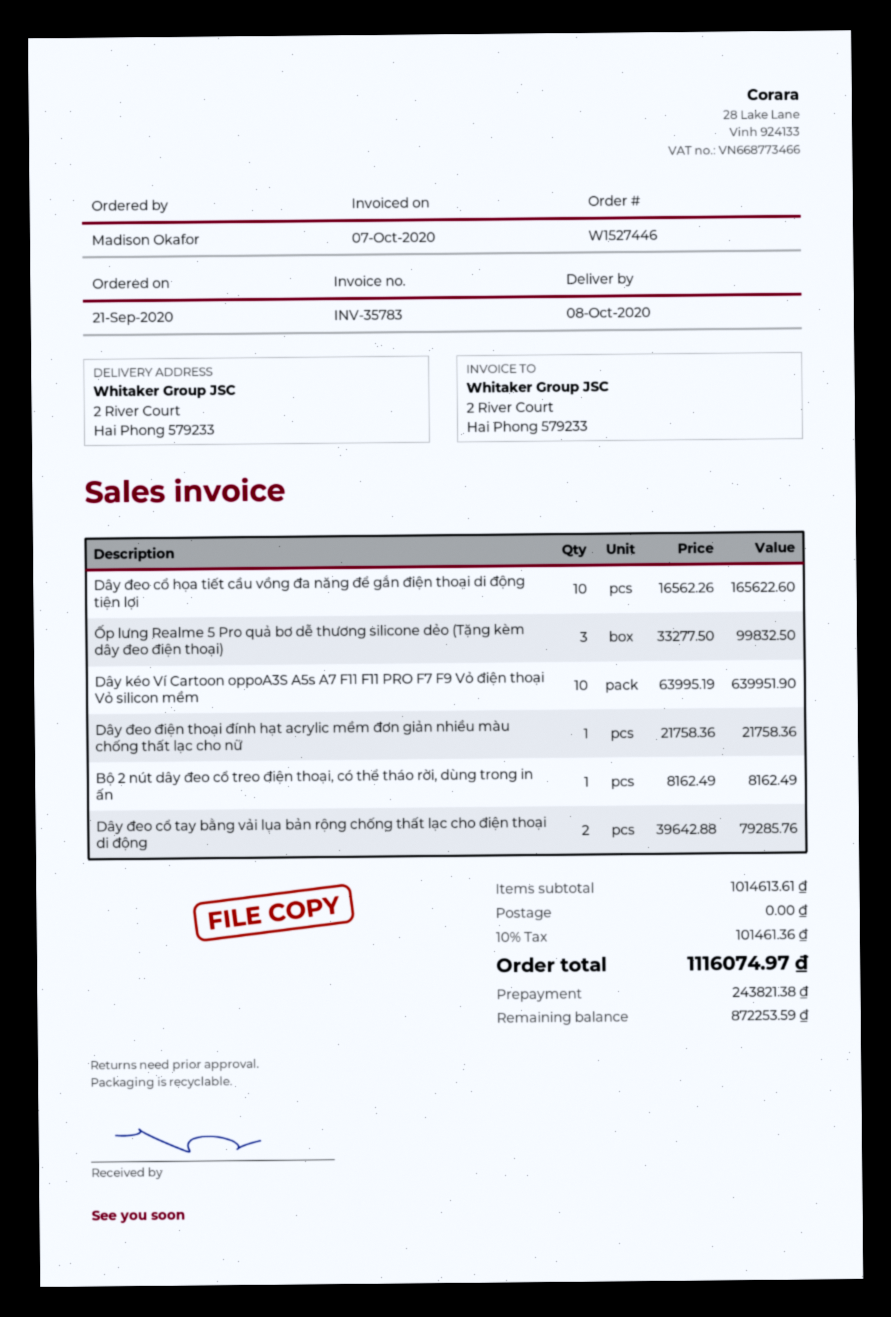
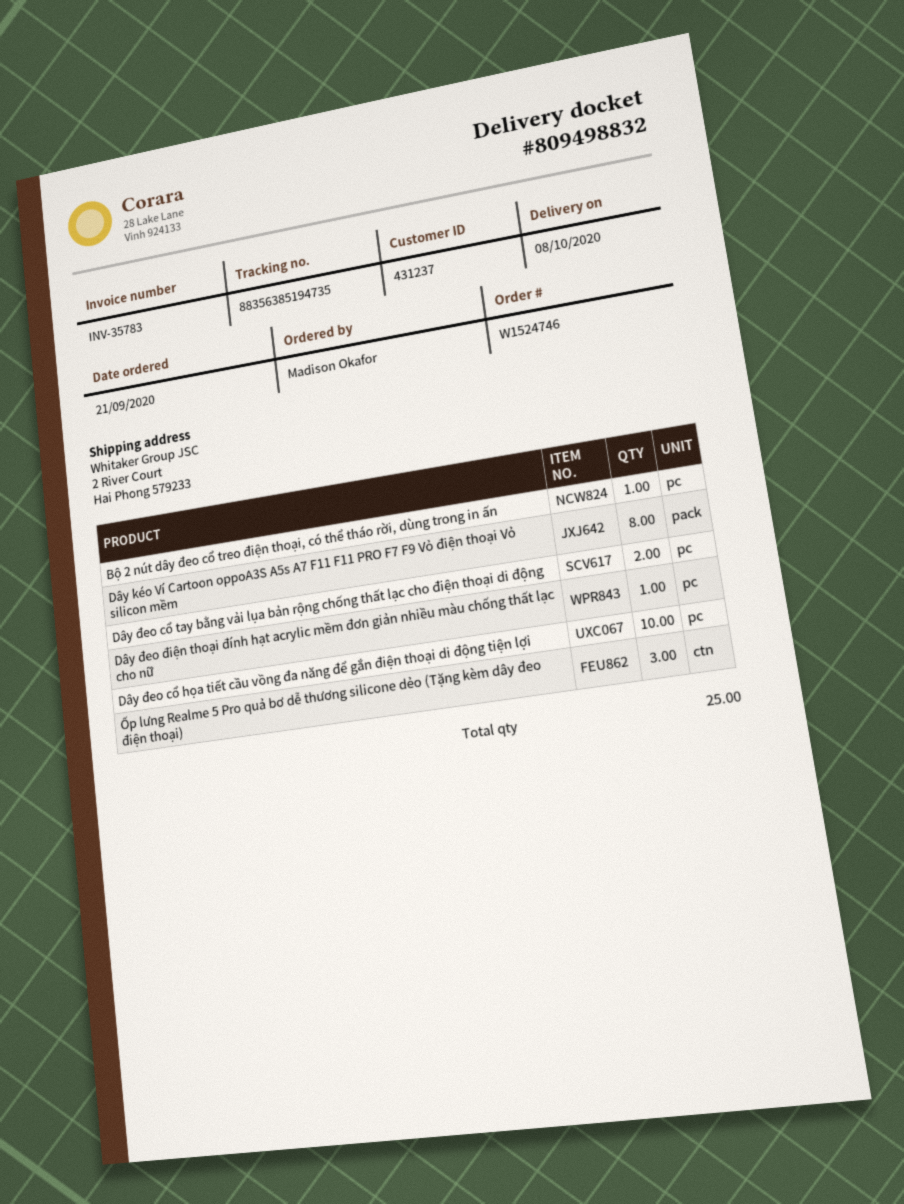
order number: W1527446 -> W1524746
Dây kéo Ví Cartoon oppoA3S A5s A7 F11 F11 PRO F7 F9 Vỏ điện thoại Vỏ silicon mềm: 10 -> 8

